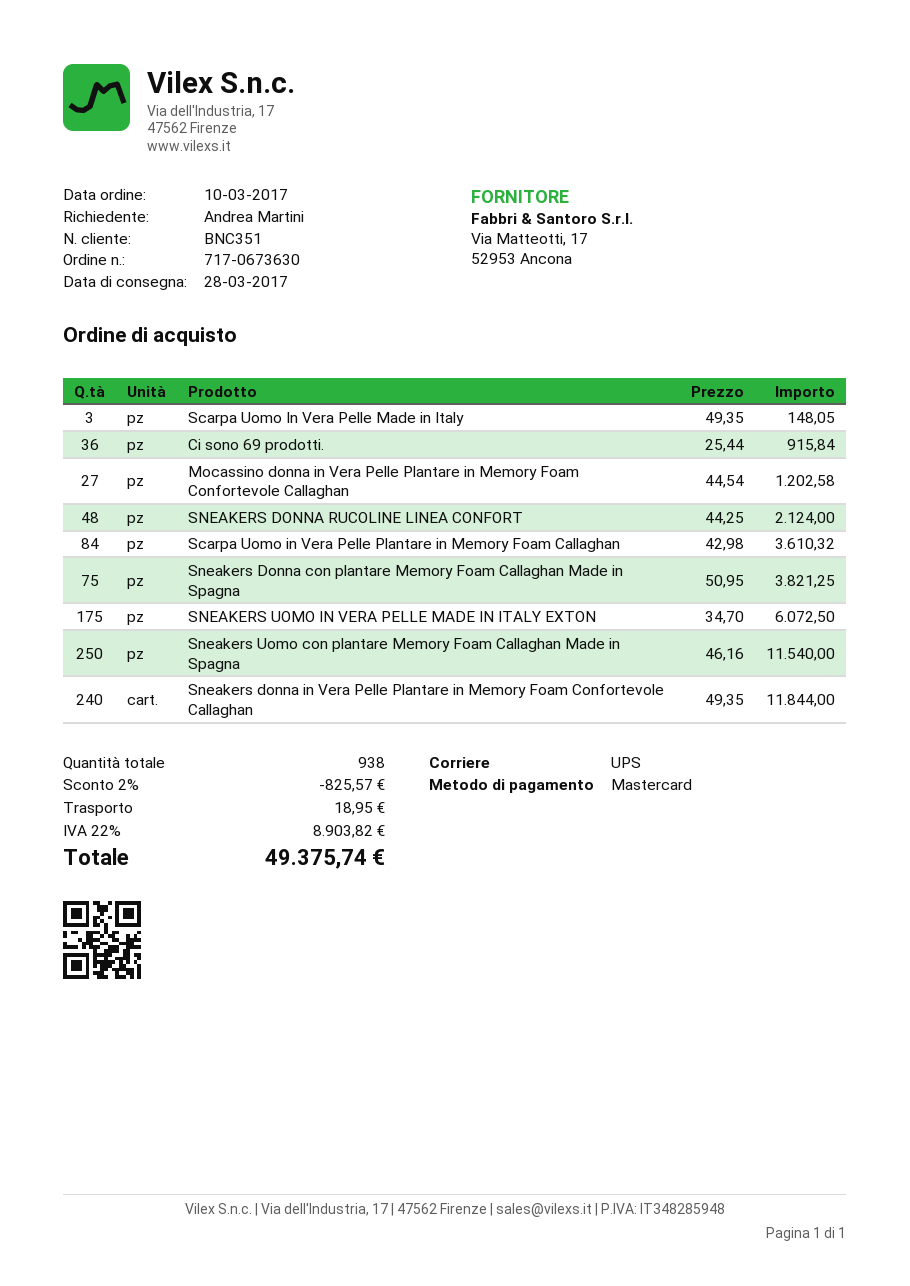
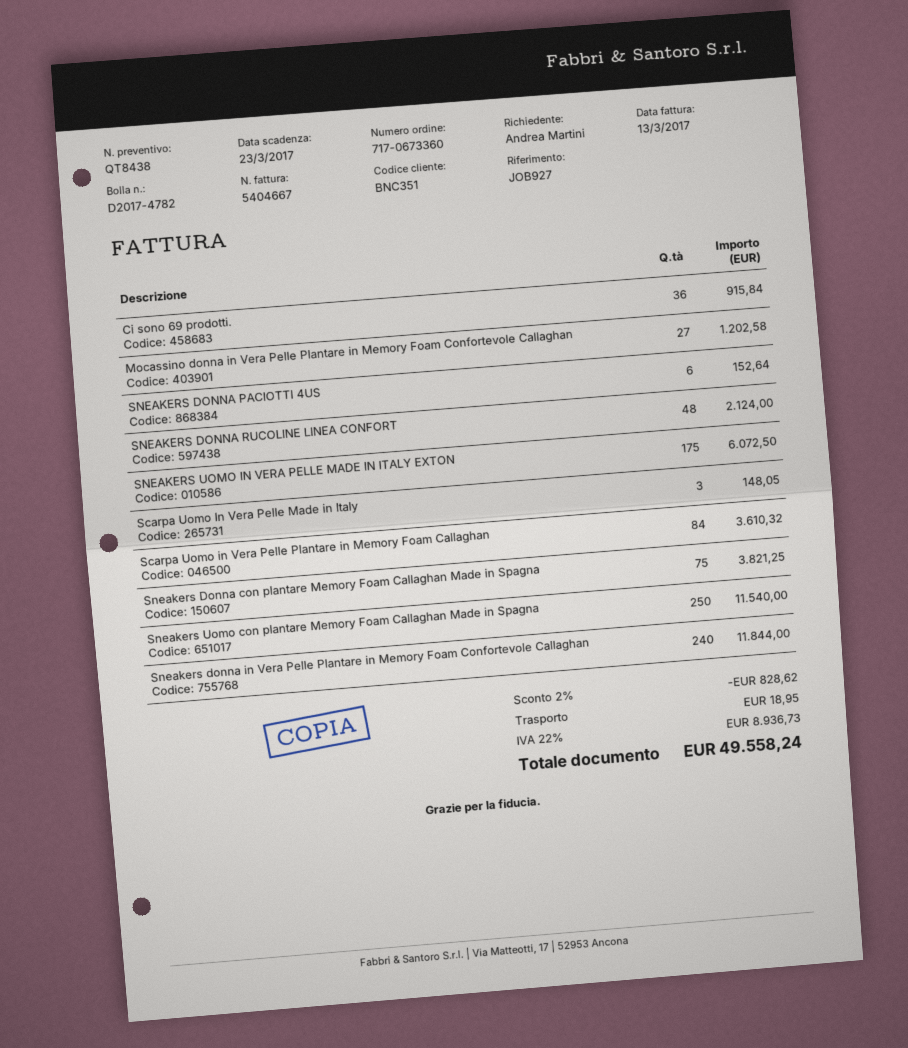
order number: 717-0673630 -> 717-0673360
SNEAKERS DONNA PACIOTTI 4US: none -> 6 for 152.64
discount: 2% = 825.57 -> 2% = 828.62
tax: 22% = 8903.82 -> 22% = 8936.73
total: 49375.74 -> 49558.24

